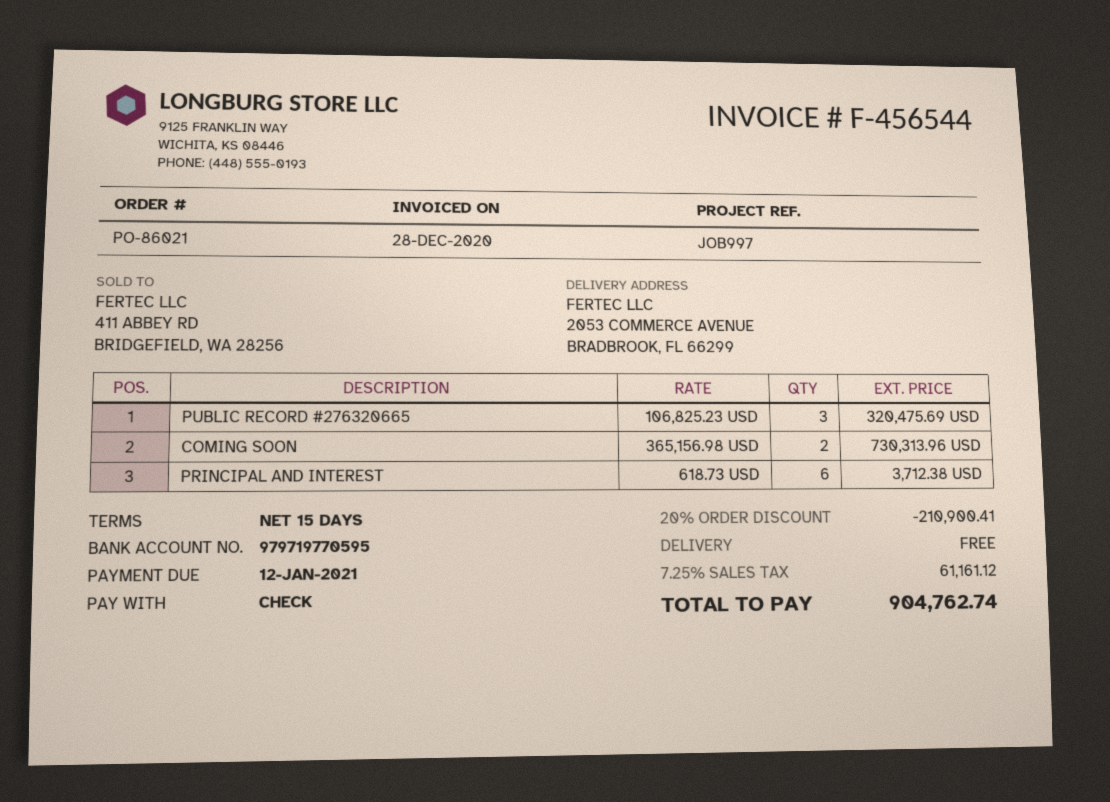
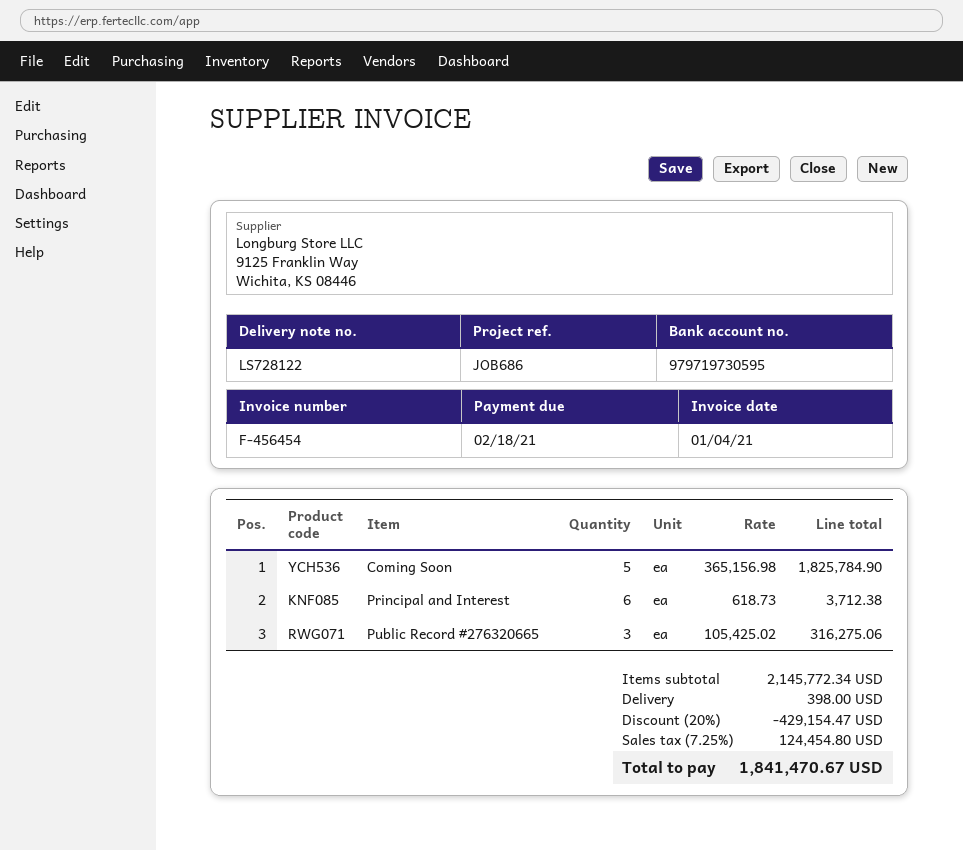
invoice number: F-456544 -> F-456454
invoice date: 2020-12-28 -> 2021-01-04
due date: 2021-01-12 -> 2021-02-18
reference: JOB997 -> JOB686
bank account: 979719770595 -> 979719730595
PUBLIC RECORD #276320665: 3 x 106825.23 = 320475.69 -> 3 x 105425.02 = 316275.06
COMING SOON: 2 x 365156.98 = 730313.96 -> 5 x 365156.98 = 1825784.90
discount: 20% = 210900.41 -> 20% = 429154.47
shipping: 0.00 -> 398.00
tax: 7.25% = 61161.12 -> 7.25% = 124454.80
total: 904762.74 -> 1841470.67

